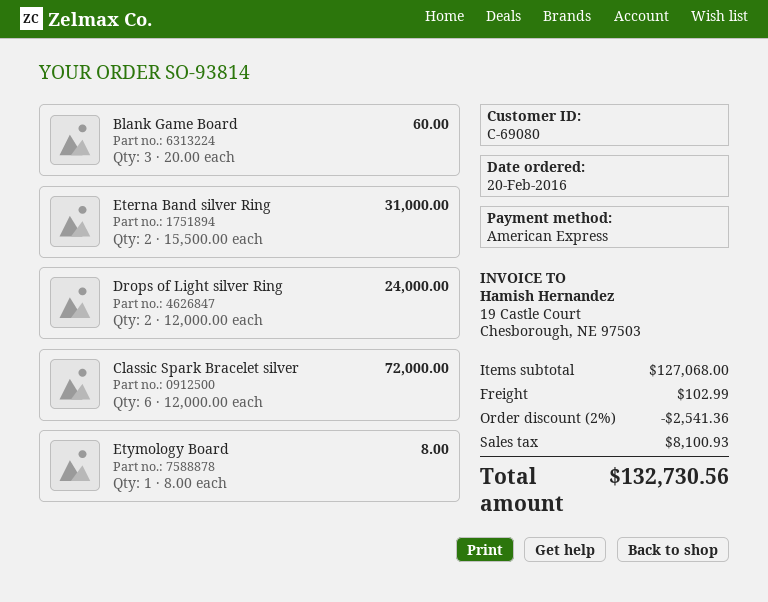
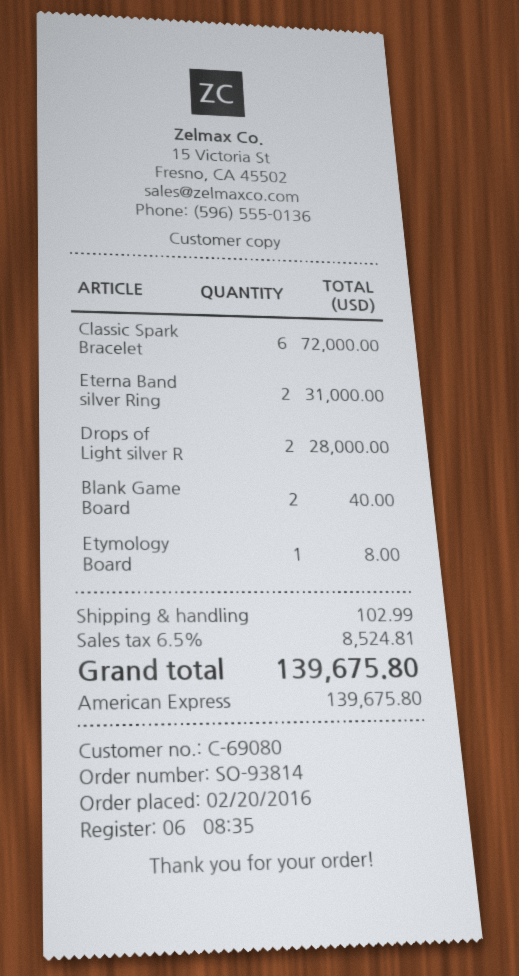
Blank Game Board: 3 for 60.00 -> 2 for 40.00
Drops of Light silver Ring: 2 for 24000.00 -> 2 for 28000.00
discount: 2% = 2541.36 -> none
tax: 8100.93 -> 8524.81
total: 132730.56 -> 139675.80

